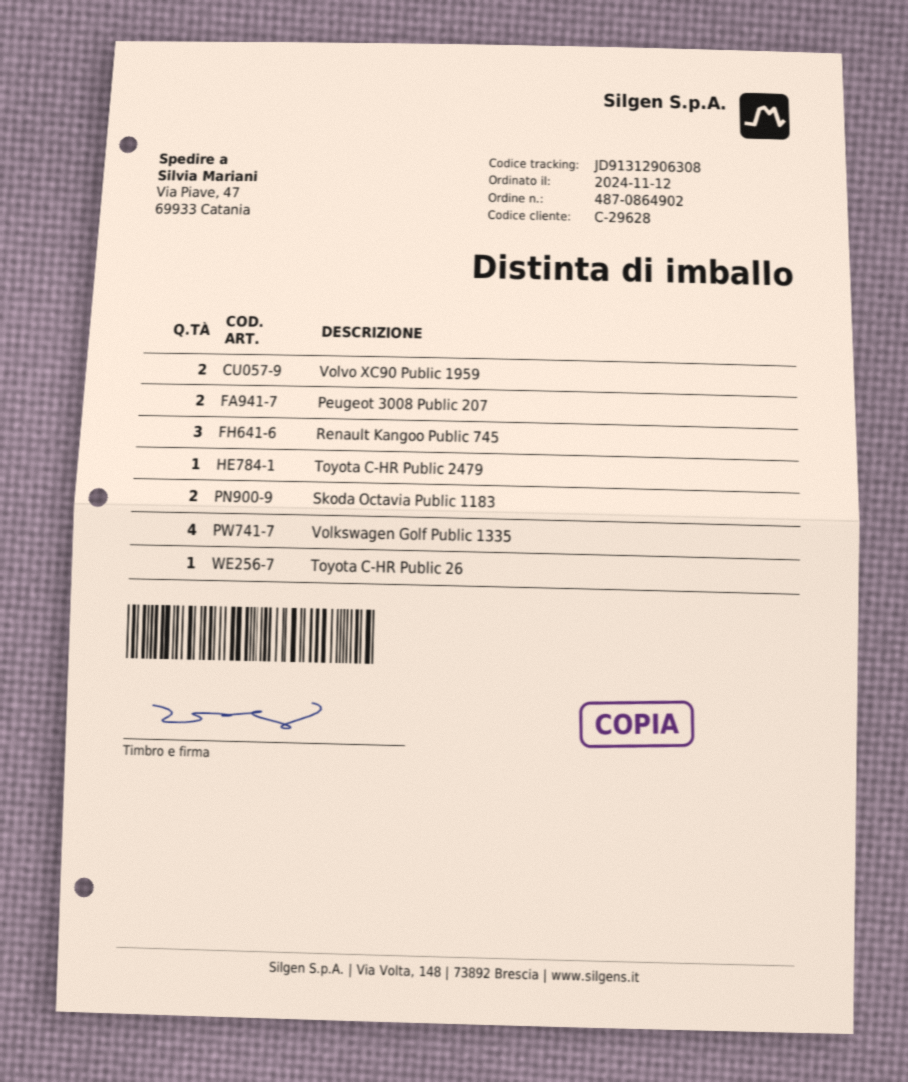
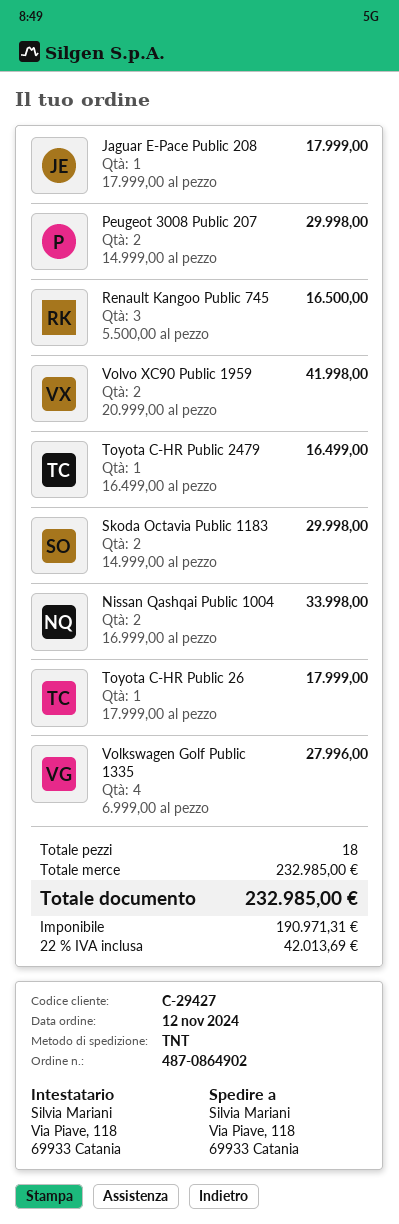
customer number: C-29628 -> C-29427
ship to: Via Piave, 47, 69933 Catania -> Via Piave, 118, 69933 Catania
Jaguar E-Pace Public 208: none -> 1
Nissan Qashqai Public 1004: none -> 2

